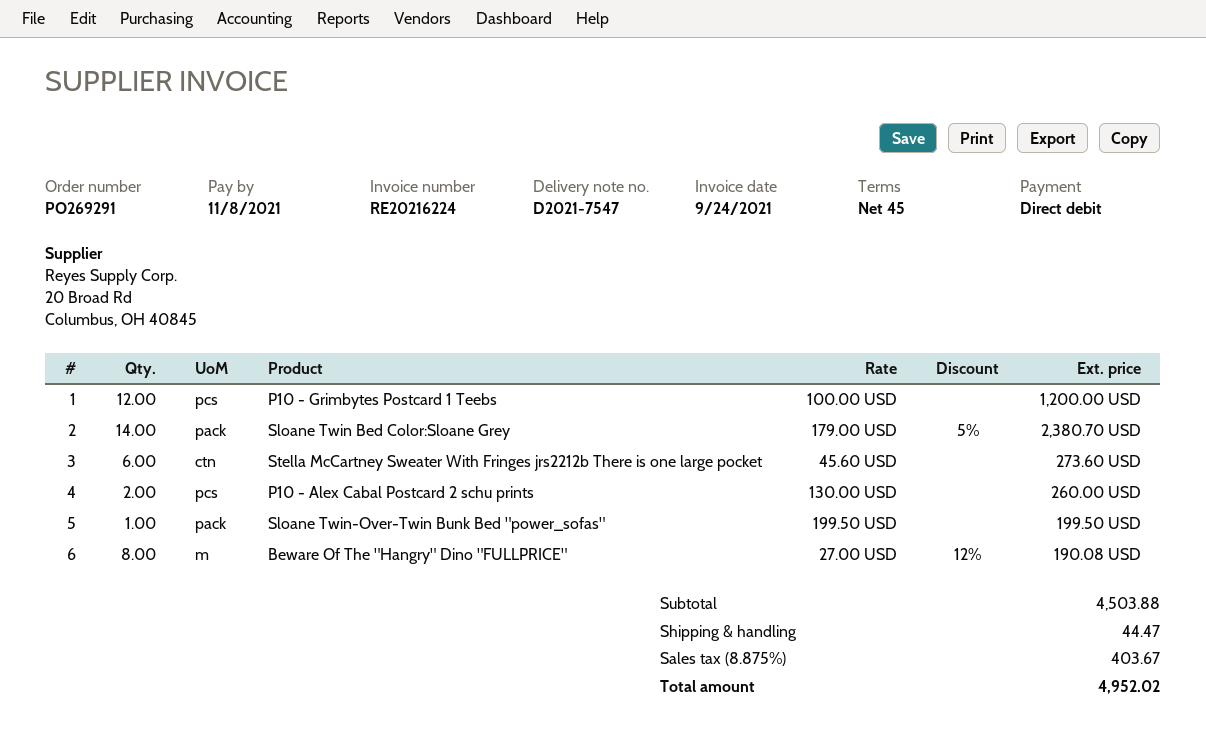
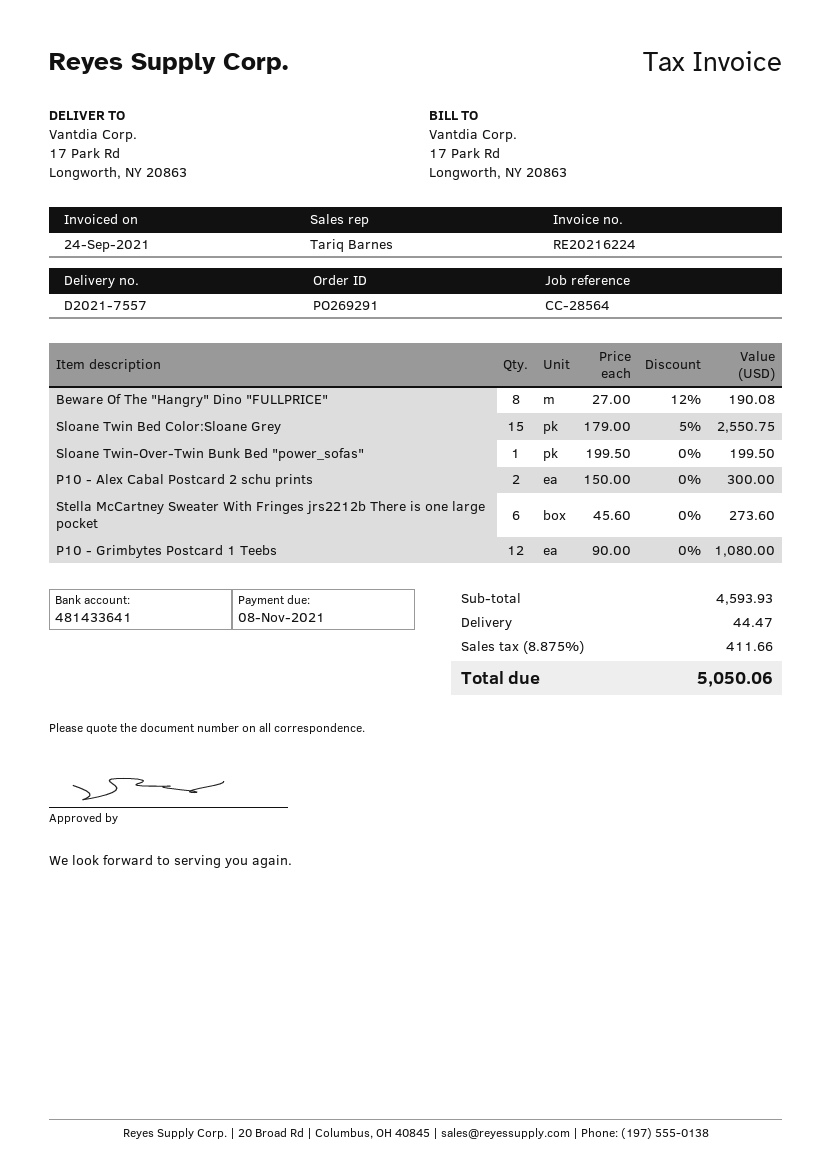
delivery note number: D2021-7547 -> D2021-7557
P10 - Grimbytes Postcard 1 Teebs: 12 x 100.00 = 1200.00 -> 12 x 90.00 = 1080.00
Sloane Twin Bed Color:Sloane Grey: 14 x 179.00 - 5% = 2380.70 -> 15 x 179.00 - 5% = 2550.75
P10 - Alex Cabal Postcard 2 schu prints: 2 x 130.00 = 260.00 -> 2 x 150.00 = 300.00
subtotal: 4503.88 -> 4593.93
tax: 8.875% = 403.67 -> 8.875% = 411.66
total: 4952.02 -> 5050.06

